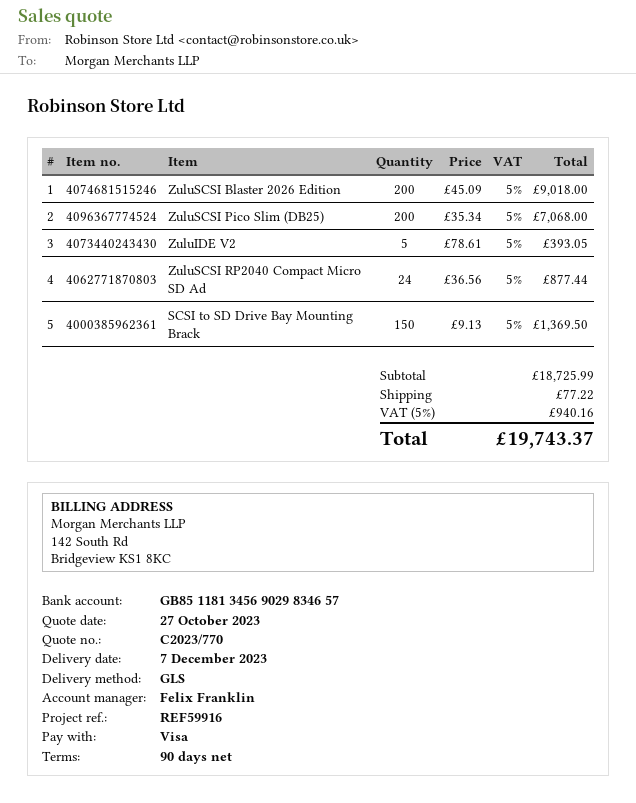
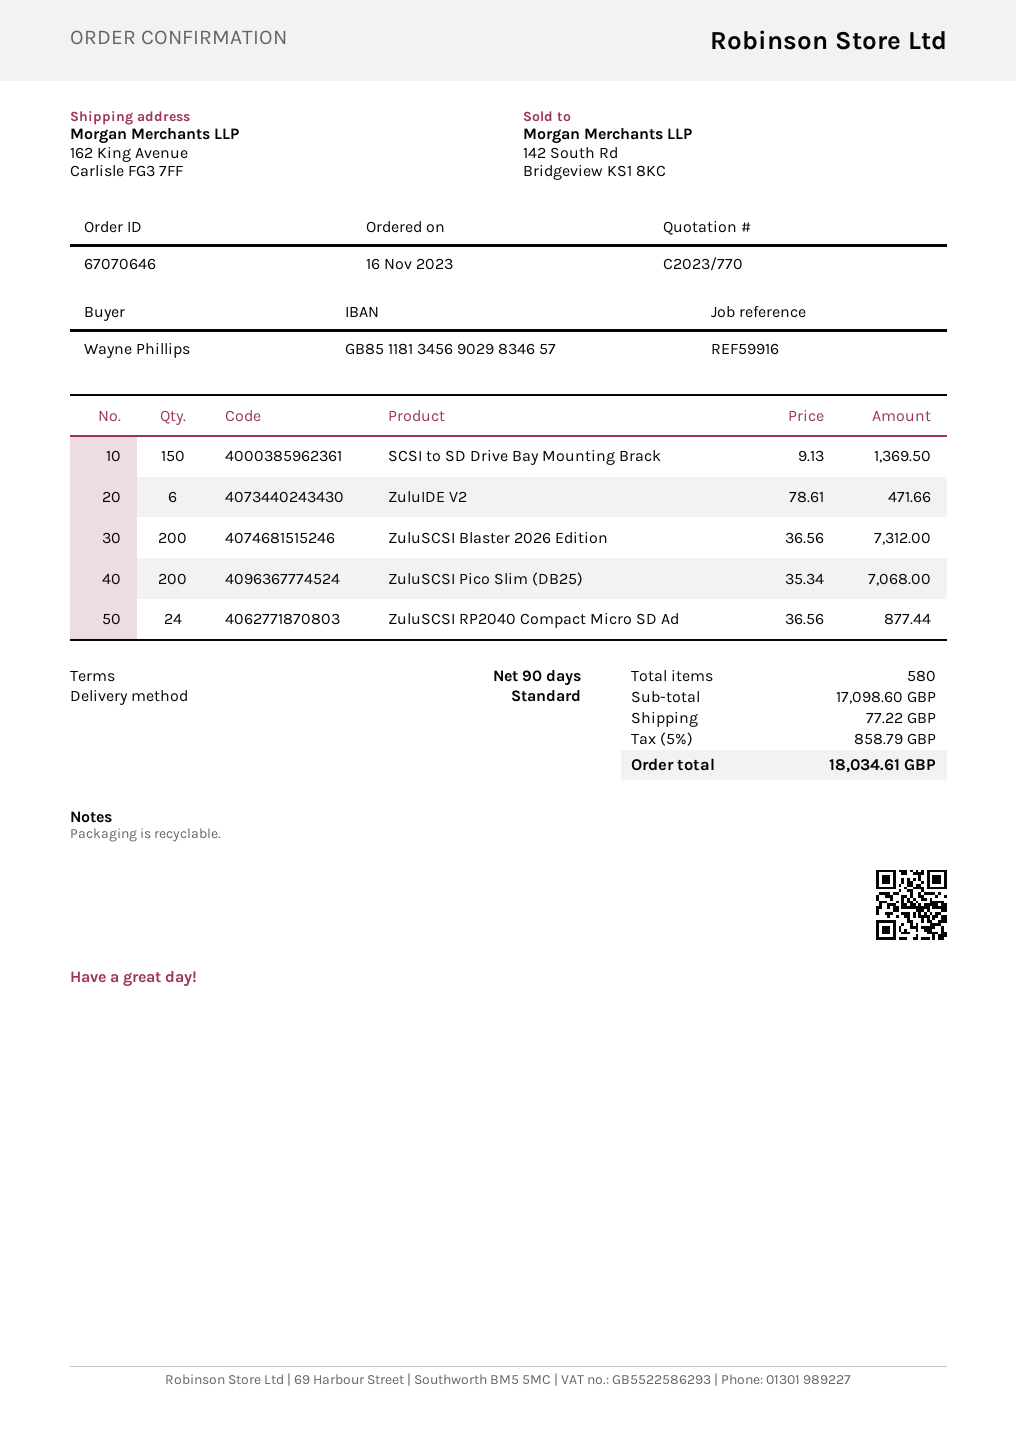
shipping method: GLS -> standard
ZuluSCSI Blaster 2026 Edition: 200 x 45.09 = 9018.00 -> 200 x 36.56 = 7312.00
ZuluIDE V2: 5 x 78.61 = 393.05 -> 6 x 78.61 = 471.66
subtotal: 18725.99 -> 17098.60
tax: 5% = 940.16 -> 5% = 858.79
total: 19743.37 -> 18034.61

